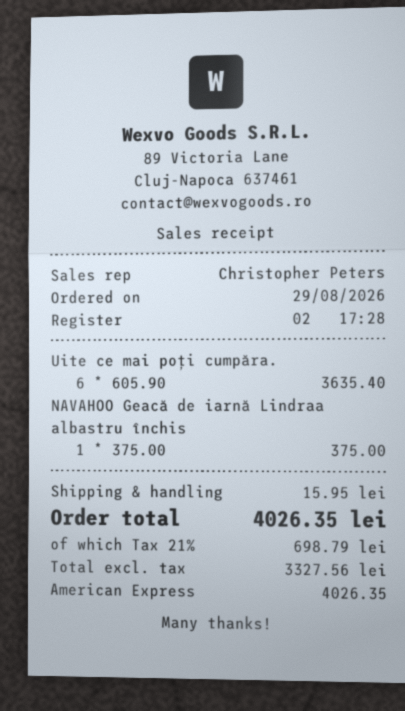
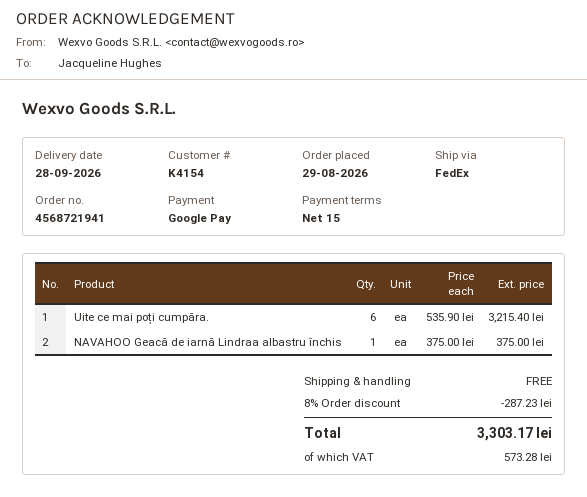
payment method: American Express -> Google Pay
Uite ce mai poți cumpăra.: 6 x 605.90 = 3635.40 -> 6 x 535.90 = 3215.40
discount: none -> 8% = 287.23
shipping: 15.95 -> 0.00
tax: 698.79 -> 573.28
total: 4026.35 -> 3303.17

